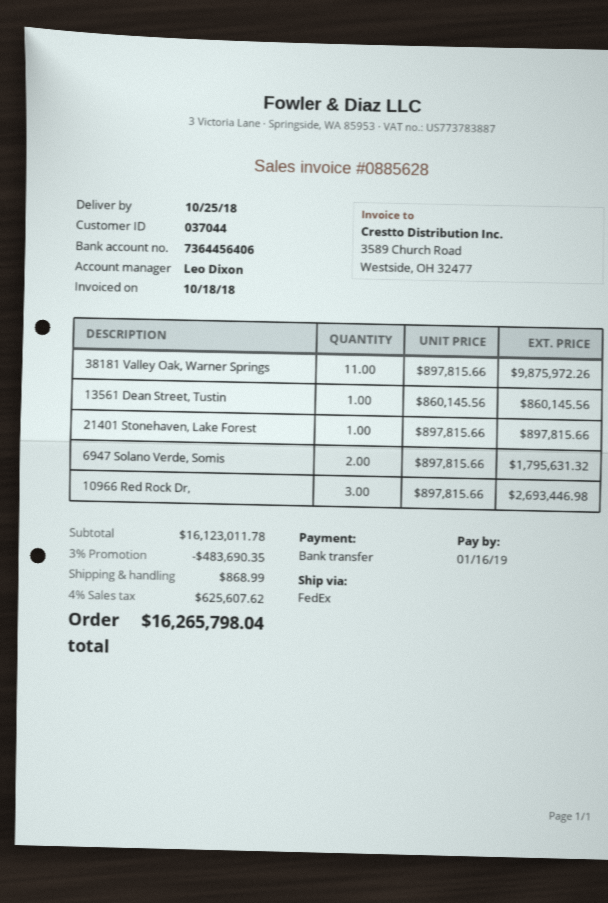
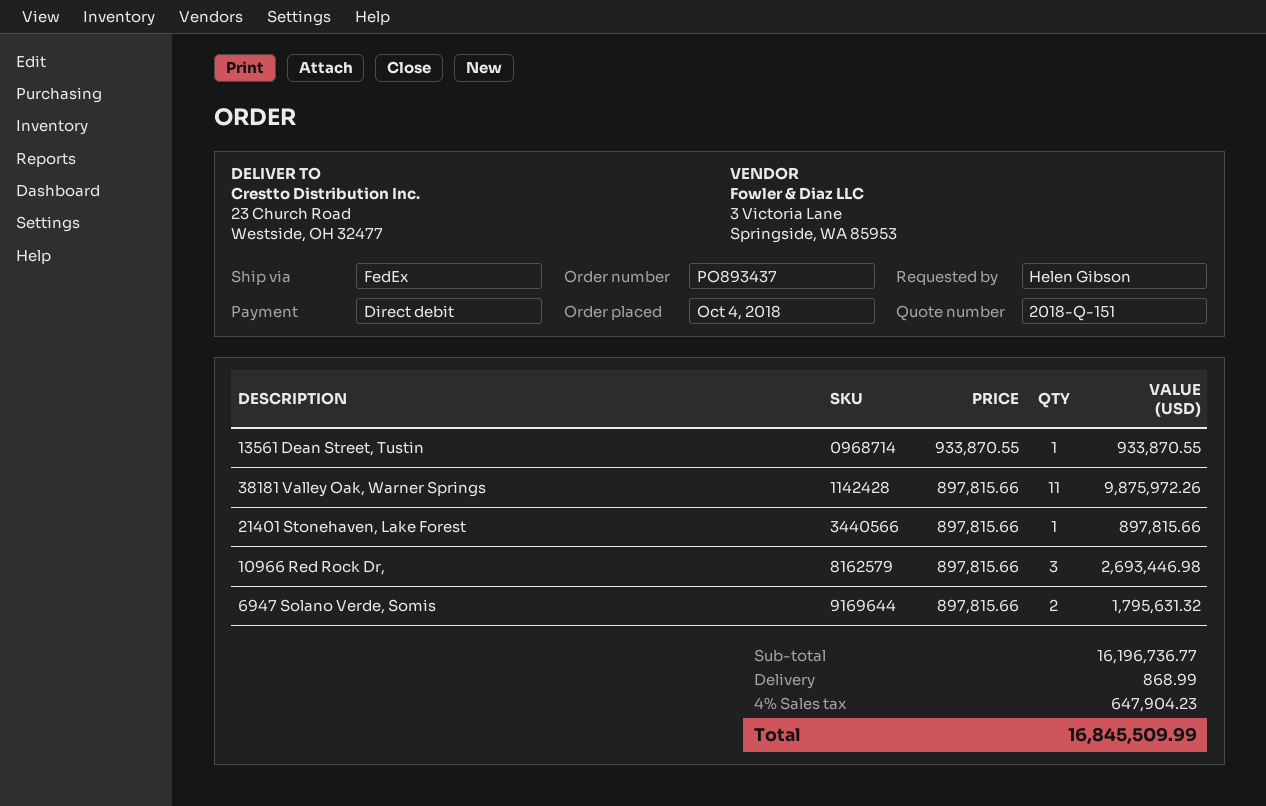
payment method: bank transfer -> direct debit
13561 Dean Street, Tustin: 1 x 860145.56 = 860145.56 -> 1 x 933870.55 = 933870.55
subtotal: 16123011.78 -> 16196736.77
discount: 3% = 483690.35 -> none
tax: 4% = 625607.62 -> 4% = 647904.23
total: 16265798.04 -> 16845509.99

